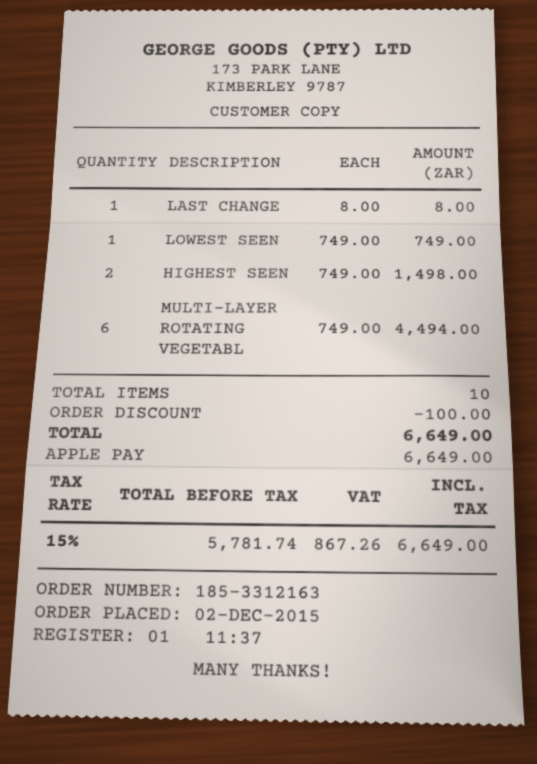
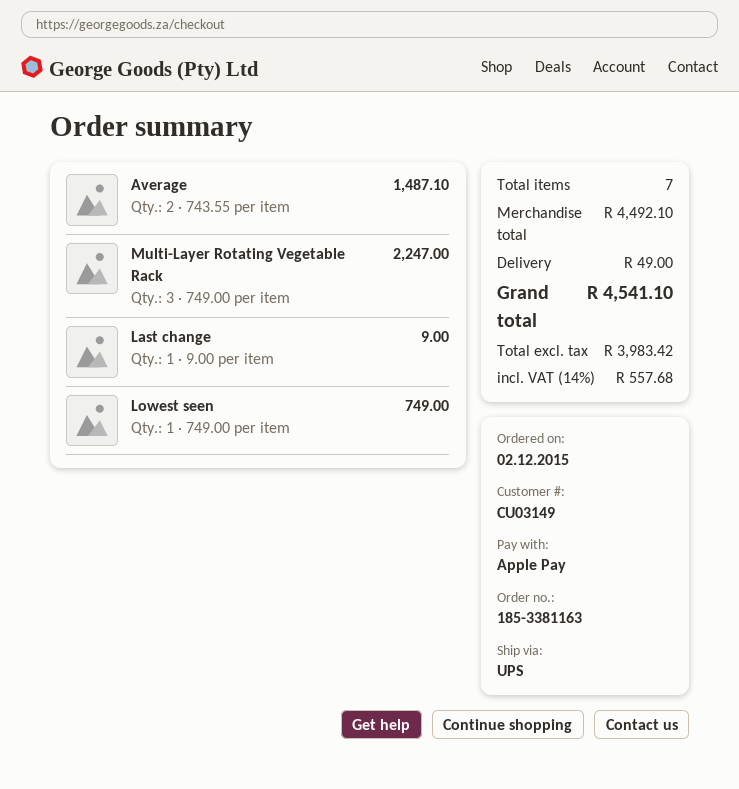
order number: 185-3312163 -> 185-3381163
LAST CHANGE: 1 x 8.00 = 8.00 -> 1 x 9.00 = 9.00
HIGHEST SEEN: 2 x 749.00 = 1498.00 -> none
MULTI-LAYER ROTATING VEGETABL: 6 x 749.00 = 4494.00 -> 3 x 749.00 = 2247.00
Average: none -> 2 x 743.55 = 1487.10
total quantity: 10 -> 7
discount: 100.00 -> none
shipping: none -> 49.00
net: 5781.74 -> 3983.42
tax: 15% = 867.26 -> 14% = 557.68
total: 6649.00 -> 4541.10

